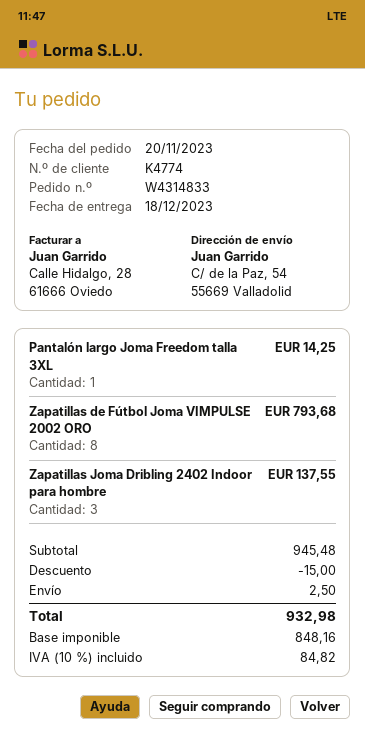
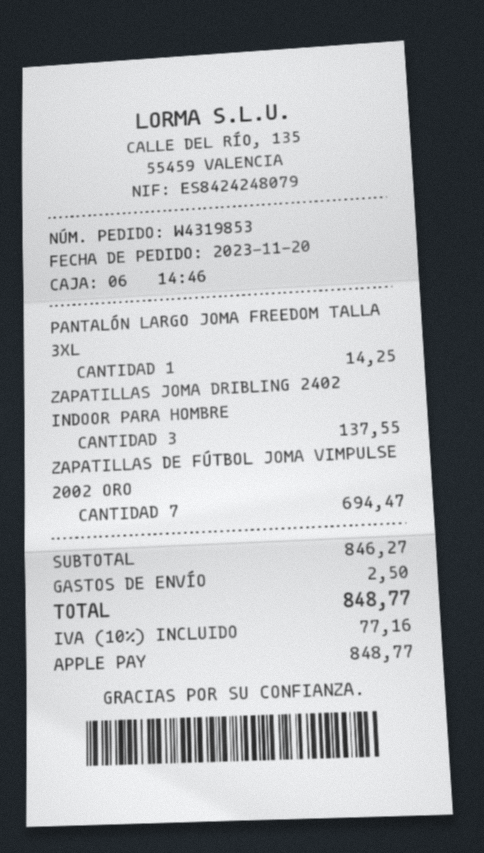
order number: W4314833 -> W4319853
Zapatillas de Fútbol Joma VIMPULSE 2002 ORO: 8 for 793.68 -> 7 for 694.47
subtotal: 945.48 -> 846.27
discount: 15.00 -> none
tax: 10% = 84.82 -> 10% = 77.16
total: 932.98 -> 848.77

